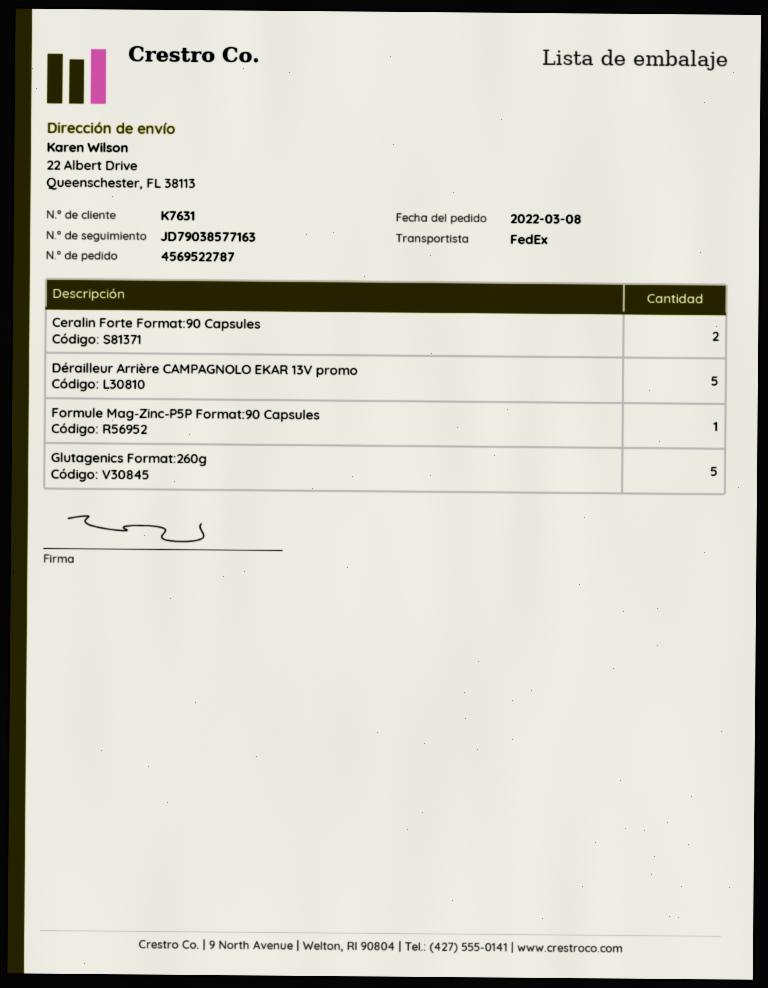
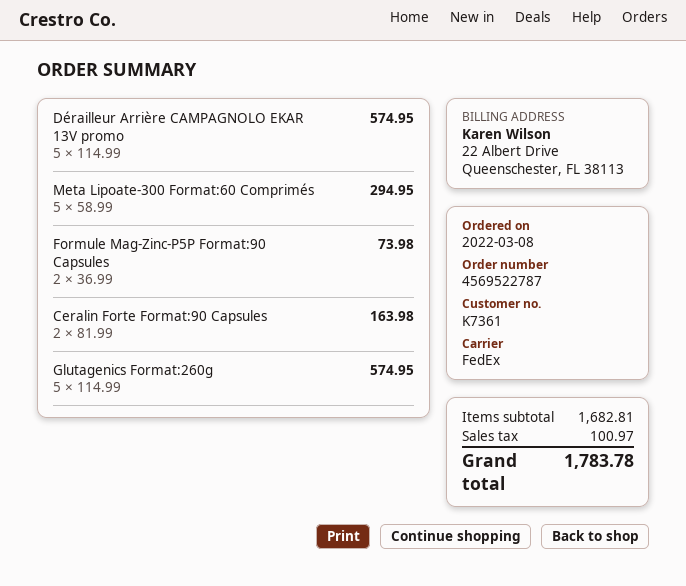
customer number: K7631 -> K7361
Formule Mag-Zinc-P5P Format:90 Capsules: 1 -> 2
Meta Lipoate-300 Format:60 Comprimés: none -> 5

